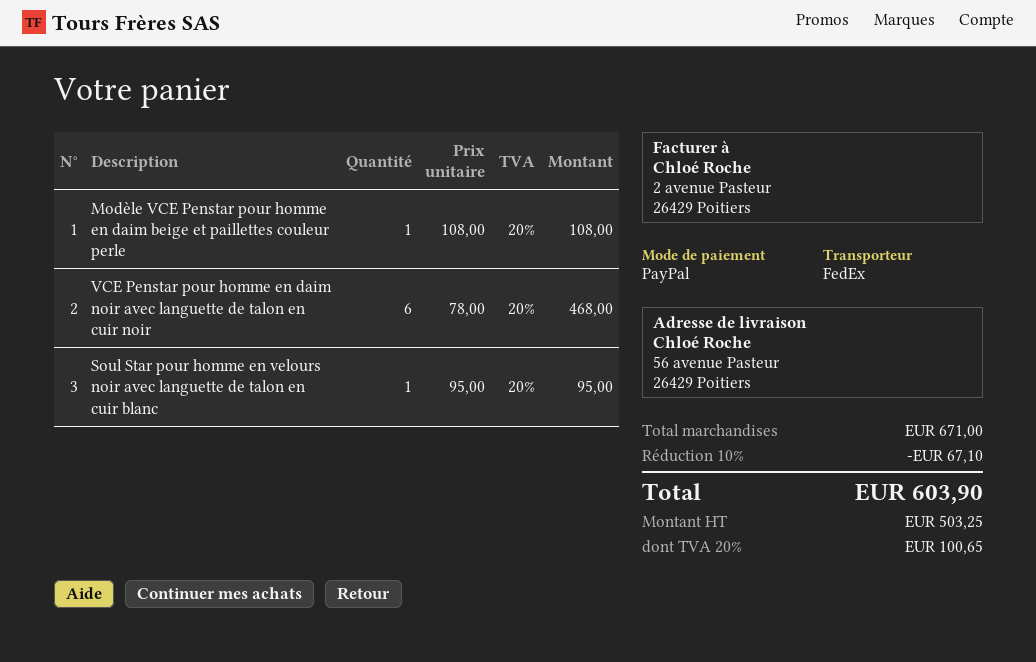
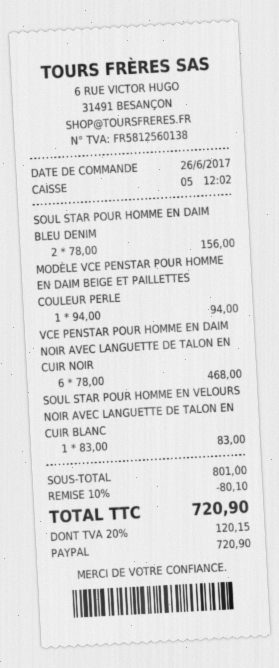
Modèle VCE Penstar pour homme en daim beige et paillettes couleur perle: 1 x 108.00 = 108.00 -> 1 x 94.00 = 94.00
Soul Star pour homme en velours noir avec languette de talon en cuir blanc: 1 x 95.00 = 95.00 -> 1 x 83.00 = 83.00
SOUL STAR POUR HOMME EN DAIM BLEU DENIM: none -> 2 x 78.00 = 156.00
subtotal: 671.00 -> 801.00
discount: 10% = 67.10 -> 10% = 80.10
tax: 20% = 100.65 -> 20% = 120.15
total: 603.90 -> 720.90

